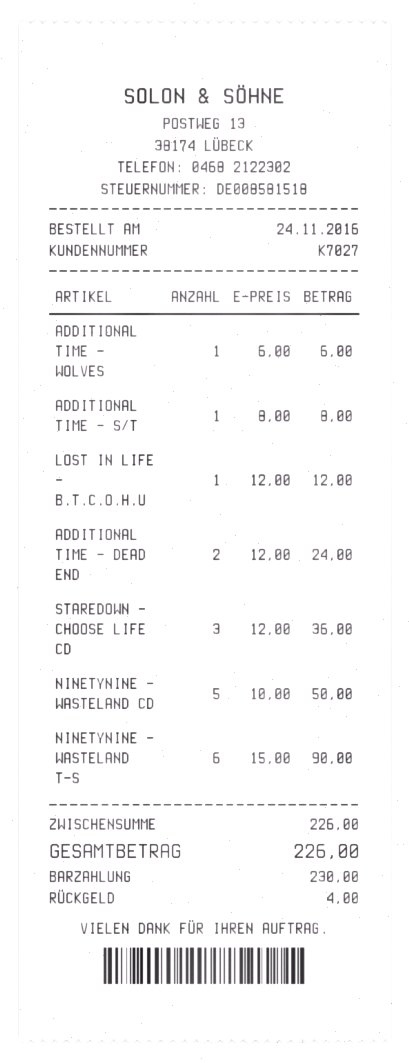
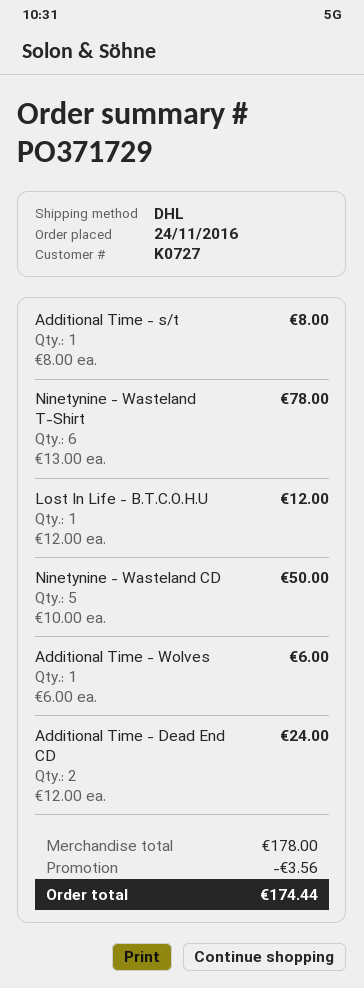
customer number: K7027 -> K0727
STAREDOWN - CHOOSE LIFE CD: 3 x 12.00 = 36.00 -> none
NINETYNINE - WASTELAND T-S: 6 x 15.00 = 90.00 -> 6 x 13.00 = 78.00
subtotal: 226.00 -> 178.00
discount: none -> 3.56
total: 226.00 -> 174.44

